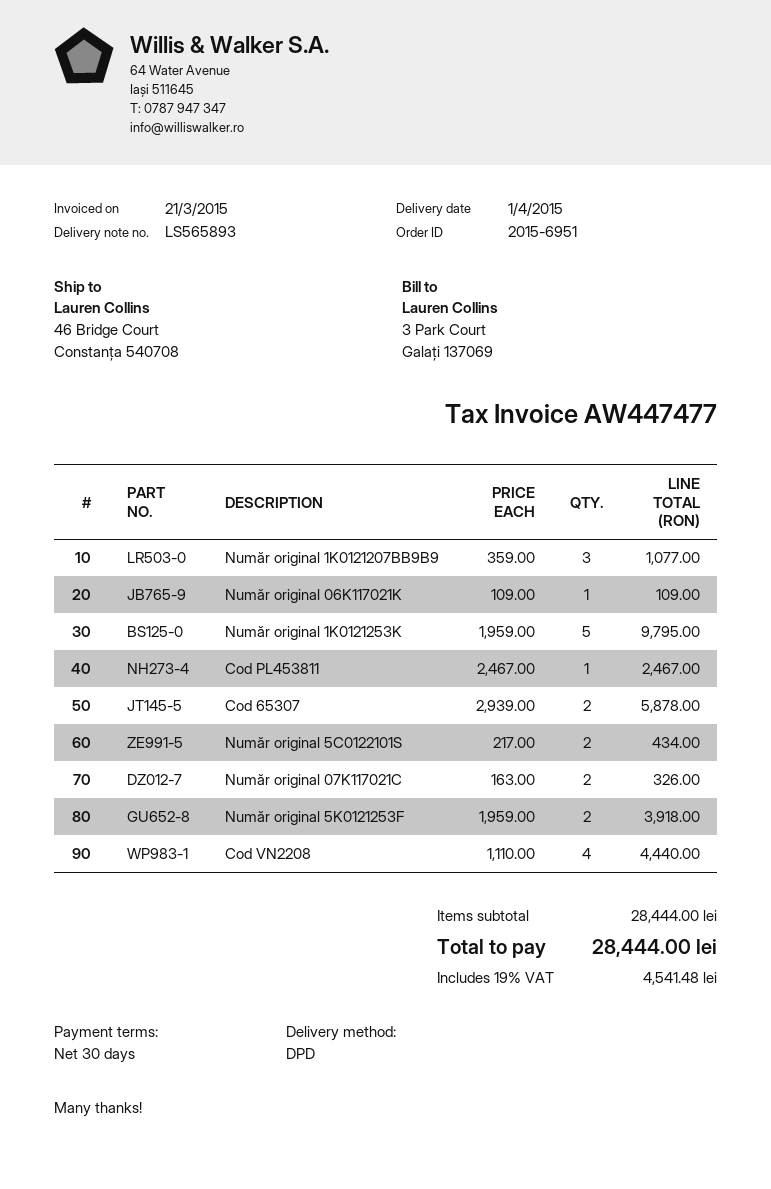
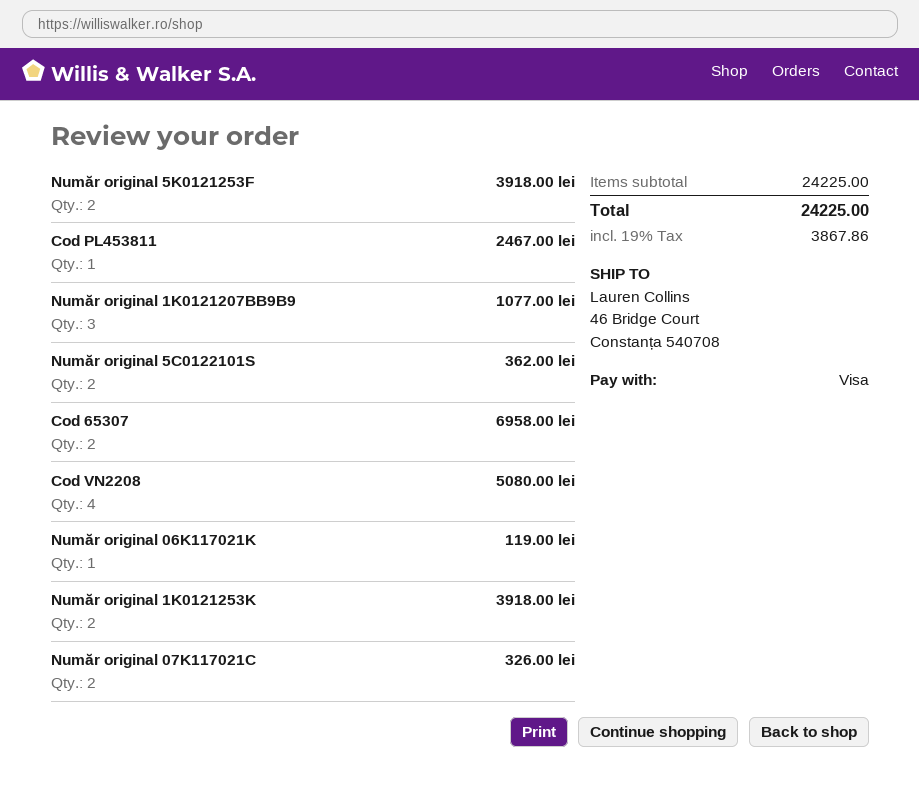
Număr original 06K117021K: 1 for 109.00 -> 1 for 119.00
Număr original 1K0121253K: 5 for 9795.00 -> 2 for 3918.00
Cod 65307: 2 for 5878.00 -> 2 for 6958.00
Număr original 5C0122101S: 2 for 434.00 -> 2 for 362.00
Cod VN2208: 4 for 4440.00 -> 4 for 5080.00
subtotal: 28444.00 -> 24225.00
tax: 19% = 4541.48 -> 19% = 3867.86
total: 28444.00 -> 24225.00

